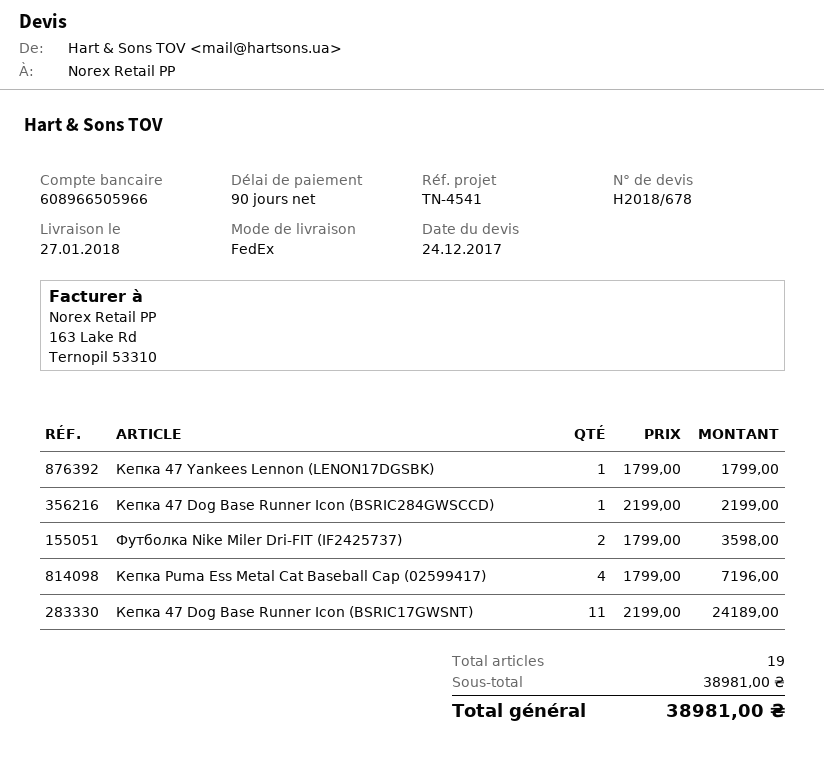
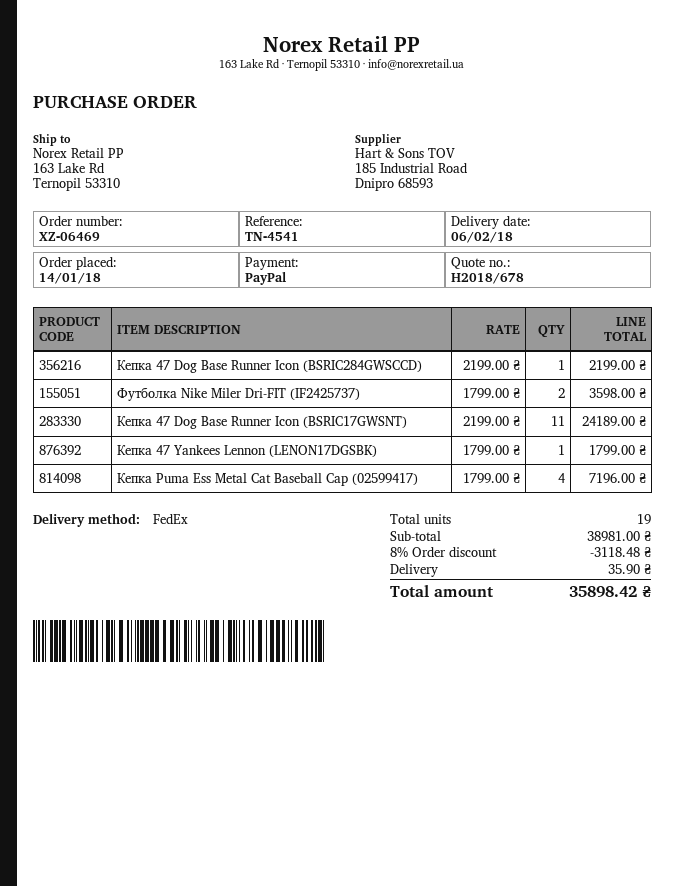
delivery date: 2018-01-27 -> 2018-02-06
discount: none -> 8% = 3118.48
shipping: none -> 35.90
total: 38981.00 -> 35898.42

